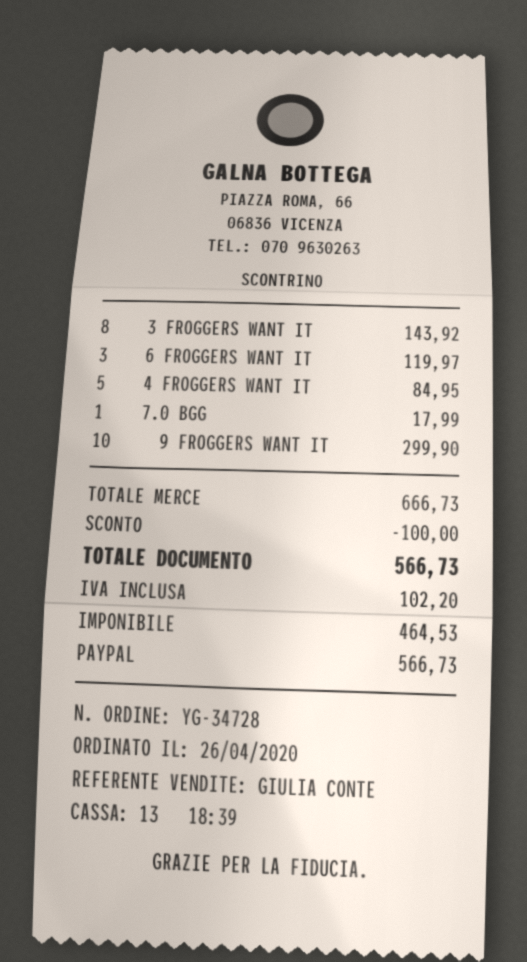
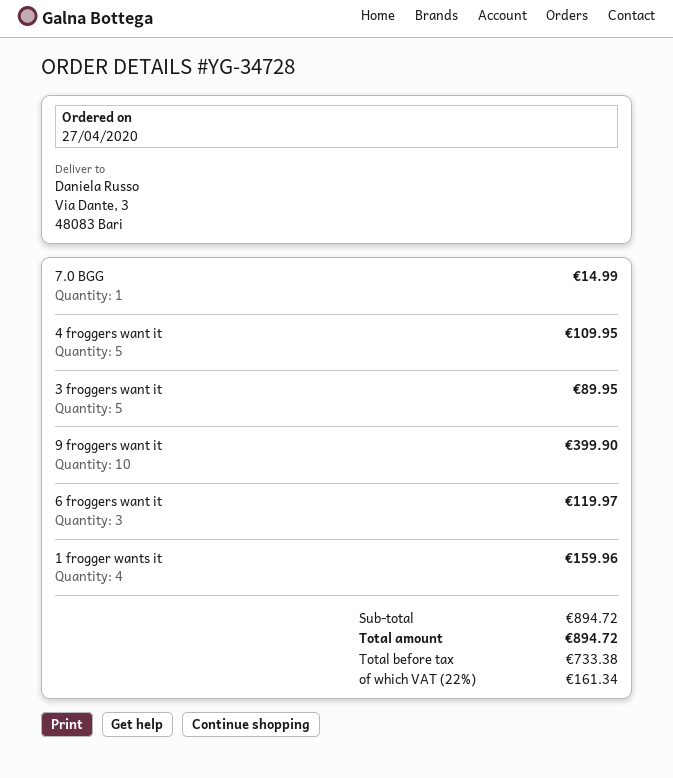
order date: 2020-04-26 -> 2020-04-27
3 FROGGERS WANT IT: 8 for 143.92 -> 5 for 89.95
4 FROGGERS WANT IT: 5 for 84.95 -> 5 for 109.95
7.0 BGG: 1 for 17.99 -> 1 for 14.99
9 FROGGERS WANT IT: 10 for 299.90 -> 10 for 399.90
1 frogger wants it: none -> 4 for 159.96
subtotal: 666.73 -> 894.72
discount: 100.00 -> none
net: 464.53 -> 733.38
tax: 102.20 -> 161.34
total: 566.73 -> 894.72

